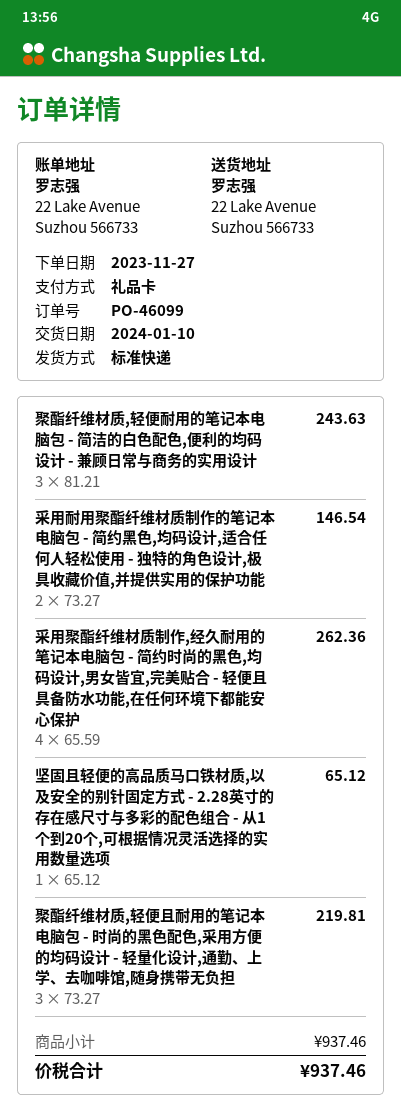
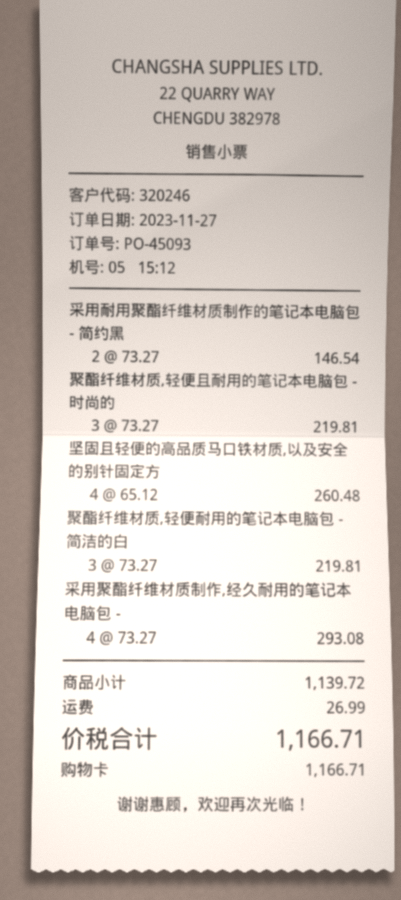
order number: PO-46099 -> PO-45093
聚酯纤维材质,轻便耐用的笔记本电脑包 - 简洁的白色配色,便利的均码设计 - 兼顾日常与商务的实用设计: 3 x 81.21 = 243.63 -> 3 x 73.27 = 219.81
采用聚酯纤维材质制作,经久耐用的笔记本电脑包 - 简约时尚的黑色,均码设计,男女皆宜,完美贴合 - 轻便且具备防水功能,在任何环境下都能安心保护: 4 x 65.59 = 262.36 -> 4 x 73.27 = 293.08
坚固且轻便的高品质马口铁材质,以及安全的别针固定方式 - 2.28英寸的存在感尺寸与多彩的配色组合 - 从1个到20个,可根据情况灵活选择的实用数量选项: 1 x 65.12 = 65.12 -> 4 x 65.12 = 260.48
subtotal: 937.46 -> 1139.72
shipping: none -> 26.99
total: 937.46 -> 1166.71

